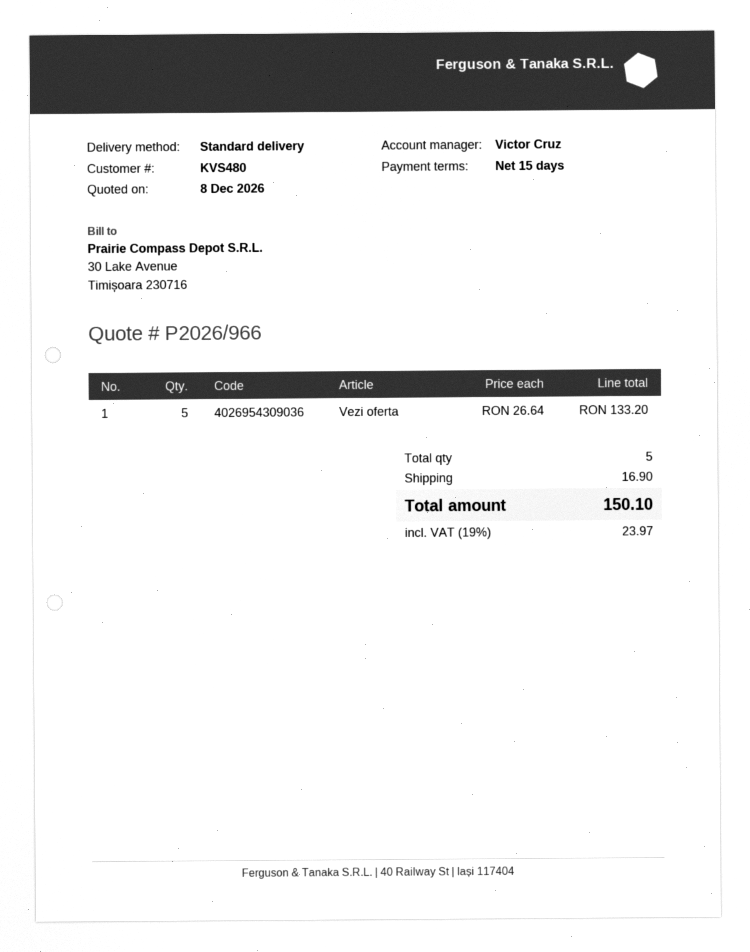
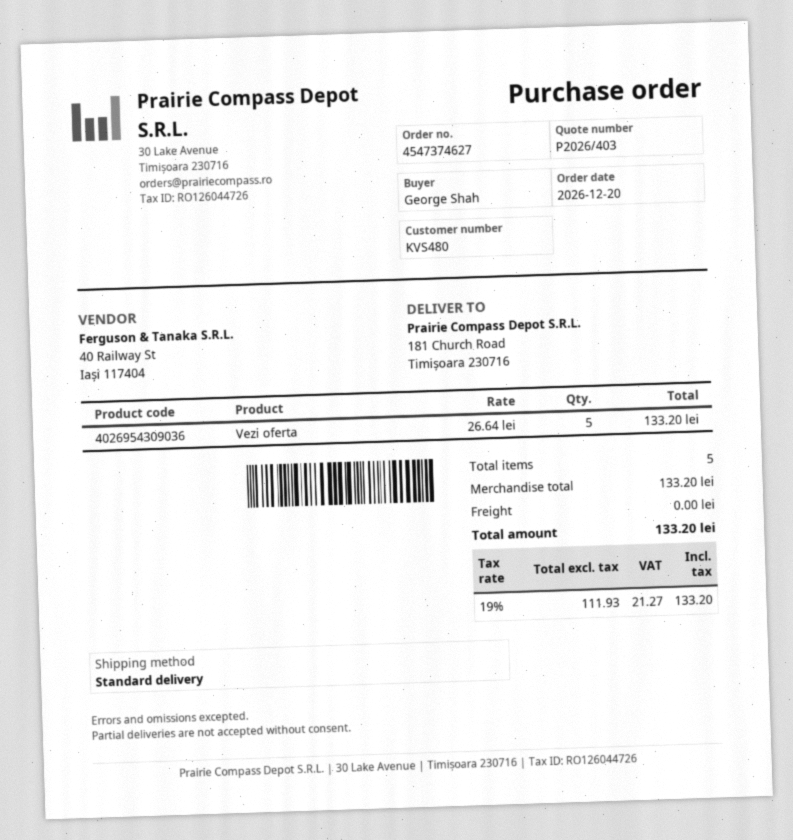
quote number: P2026/966 -> P2026/403
shipping: 16.90 -> 0.00
tax: 19% = 23.97 -> 19% = 21.27
total: 150.10 -> 133.20

